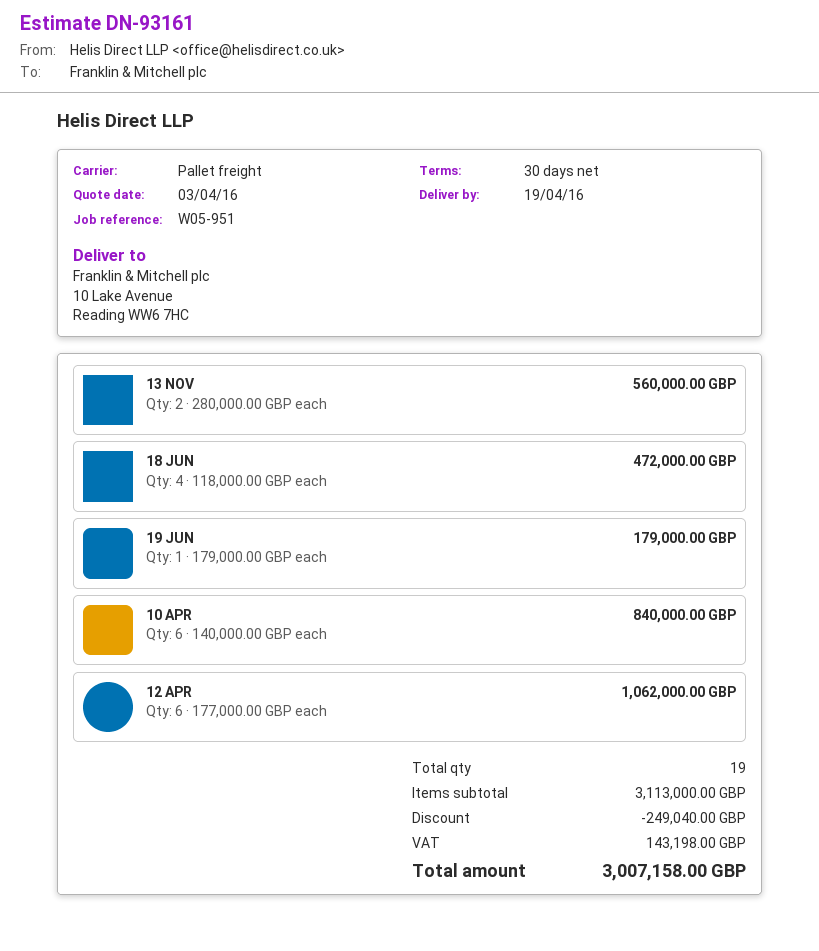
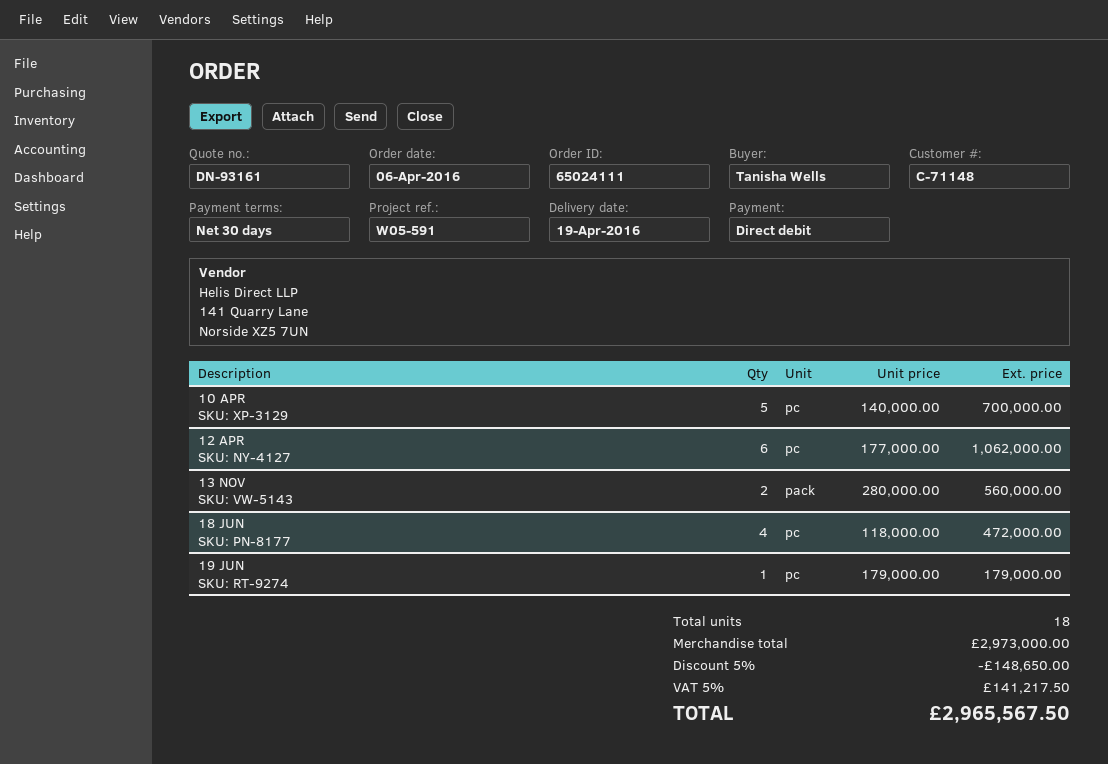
reference: W05-951 -> W05-591
10 APR: 6 x 140000.00 = 840000.00 -> 5 x 140000.00 = 700000.00
total quantity: 19 -> 18
subtotal: 3113000.00 -> 2973000.00
discount: 249040.00 -> 148650.00
tax: 143198.00 -> 141217.50
total: 3007158.00 -> 2965567.50

